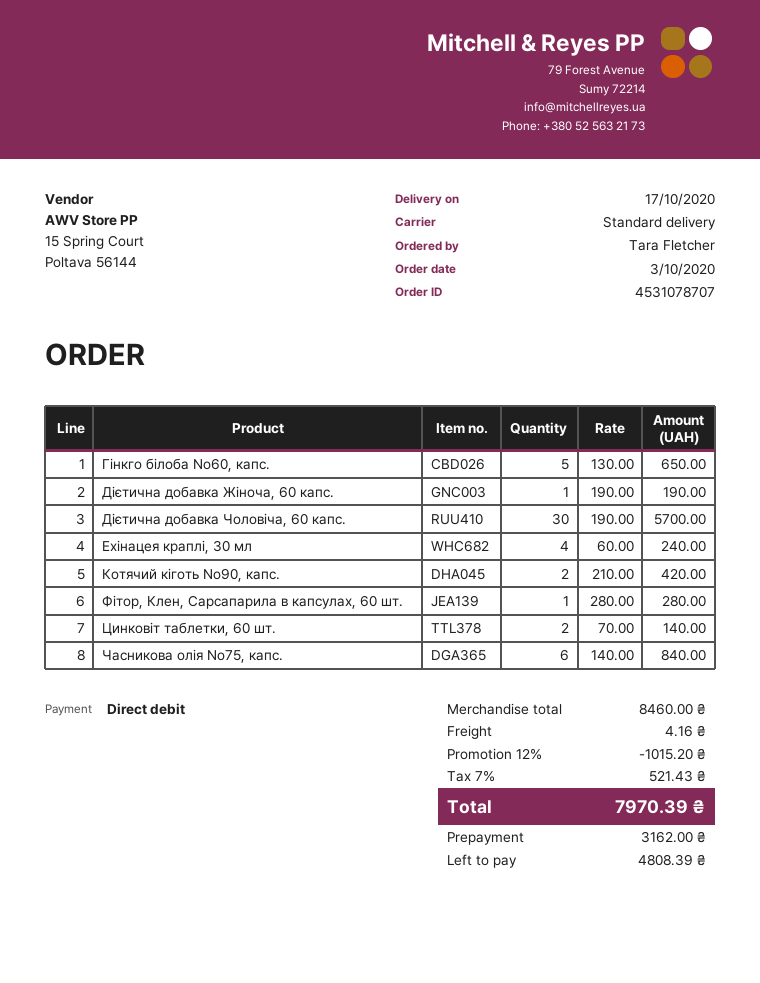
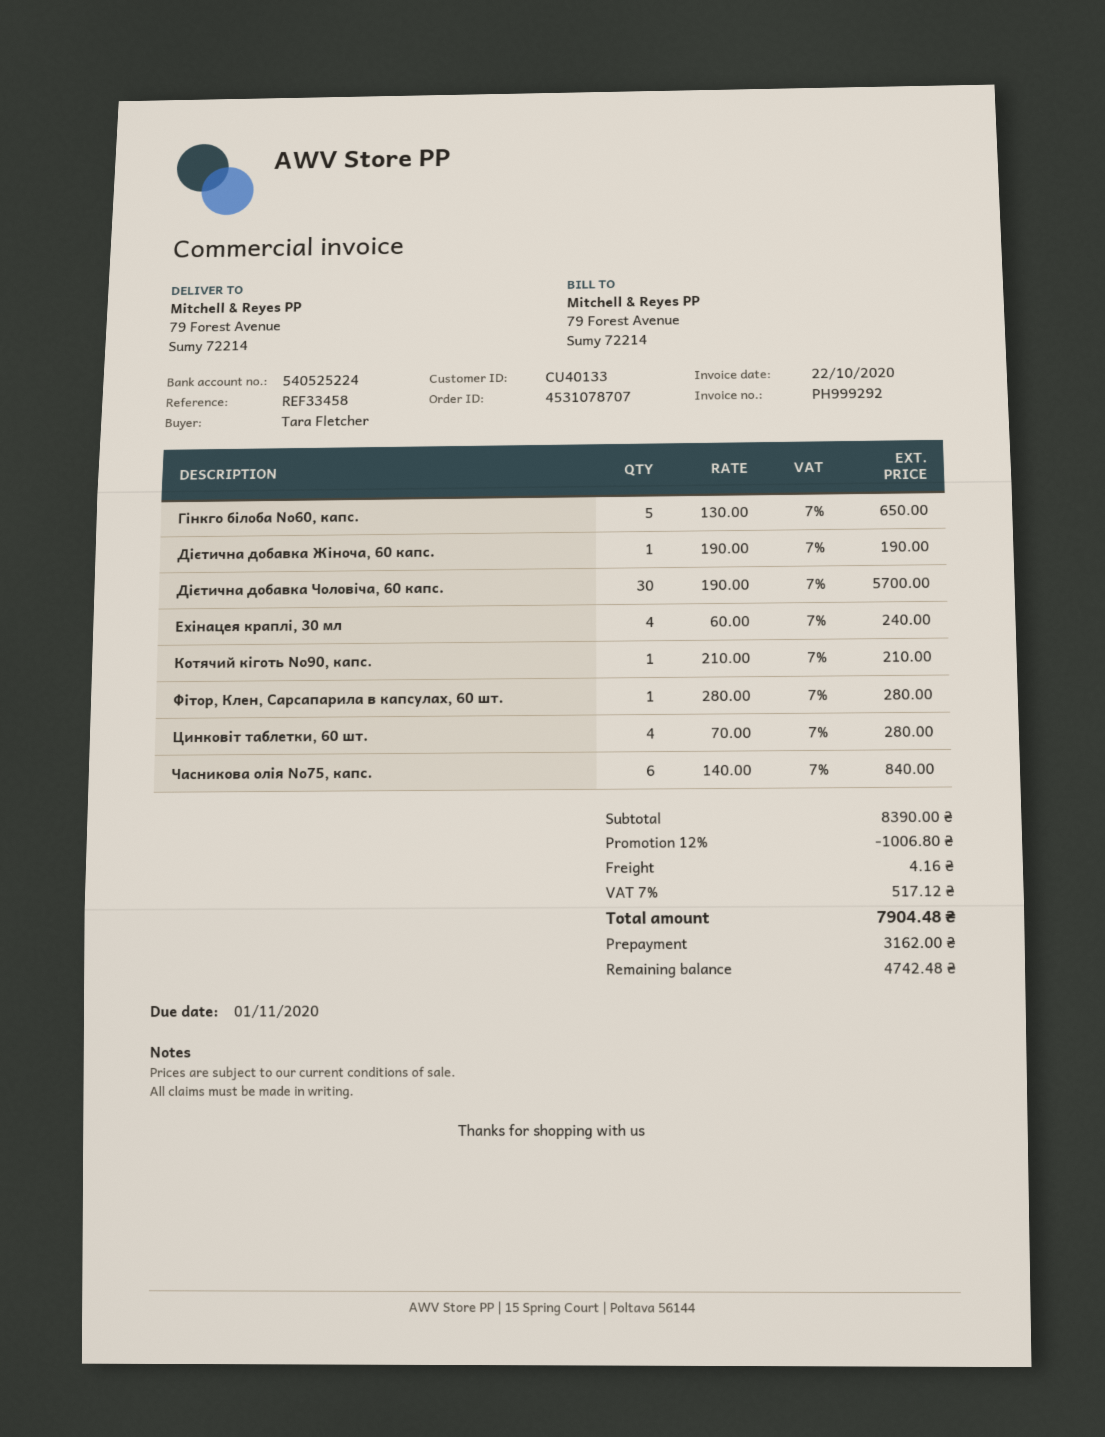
Котячий кіготь No90, капс.: 2 x 210.00 = 420.00 -> 1 x 210.00 = 210.00
Цинковіт таблетки, 60 шт.: 2 x 70.00 = 140.00 -> 4 x 70.00 = 280.00
subtotal: 8460.00 -> 8390.00
discount: 12% = 1015.20 -> 12% = 1006.80
tax: 7% = 521.43 -> 7% = 517.12
total: 7970.39 -> 7904.48
balance: 4808.39 -> 4742.48

